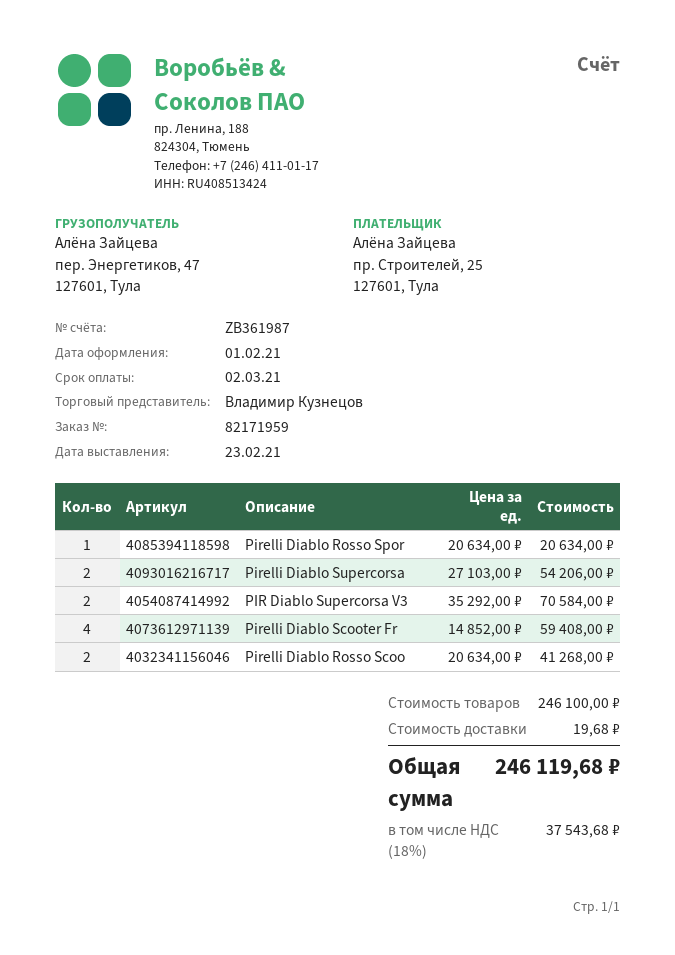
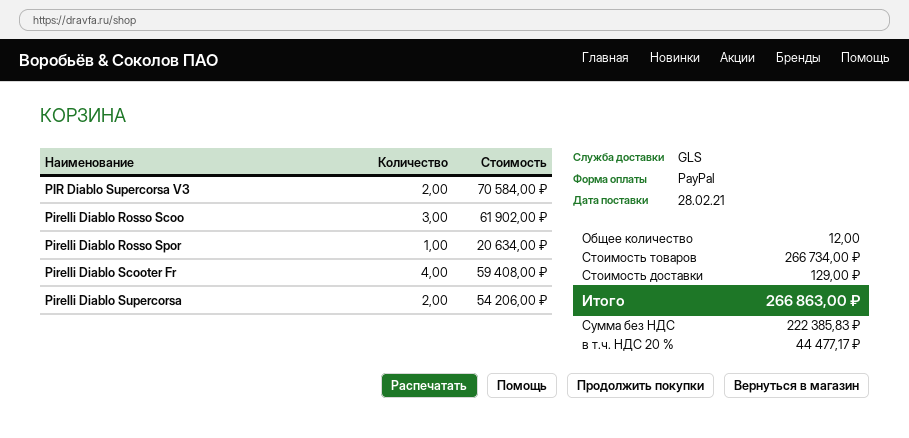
Pirelli Diablo Rosso Scoo: 2 for 41268.00 -> 3 for 61902.00
subtotal: 246100.00 -> 266734.00
shipping: 19.68 -> 129.00
tax: 18% = 37543.68 -> 20% = 44477.17
total: 246119.68 -> 266863.00

